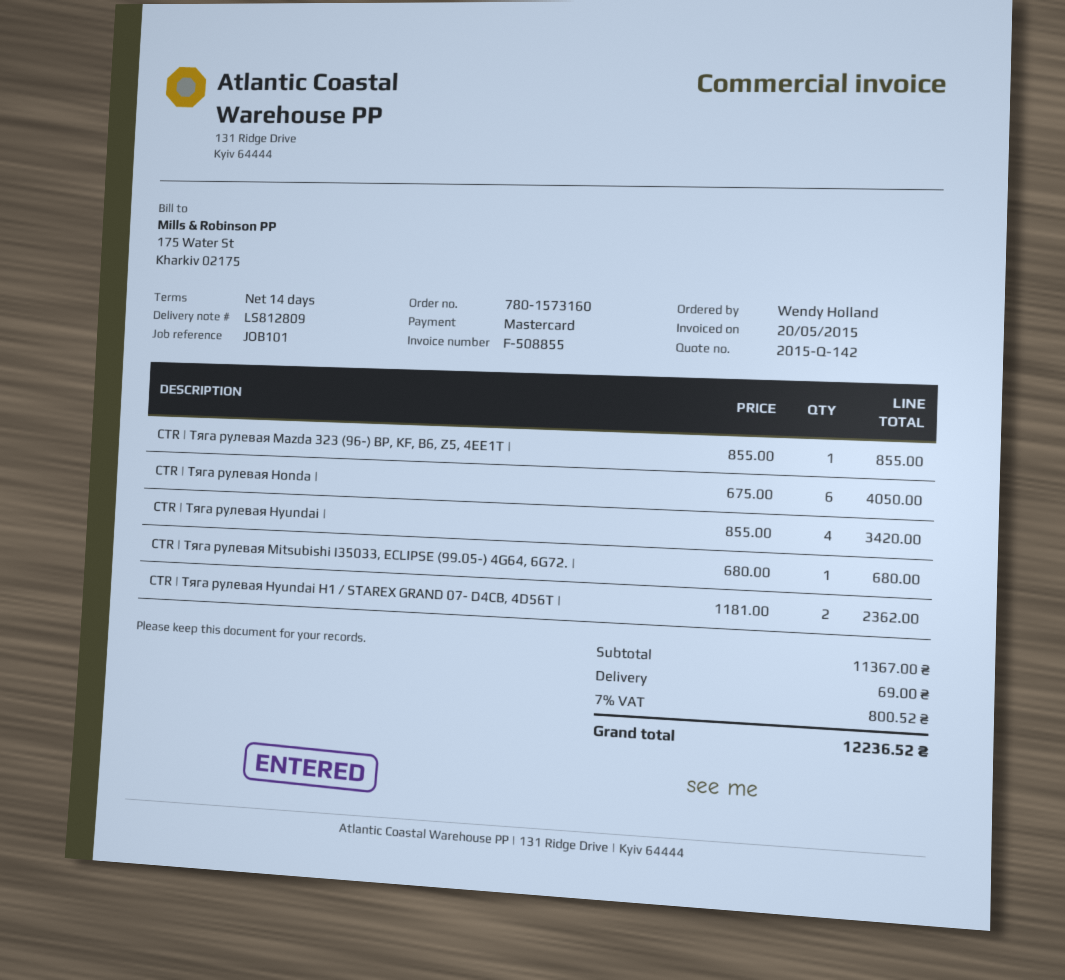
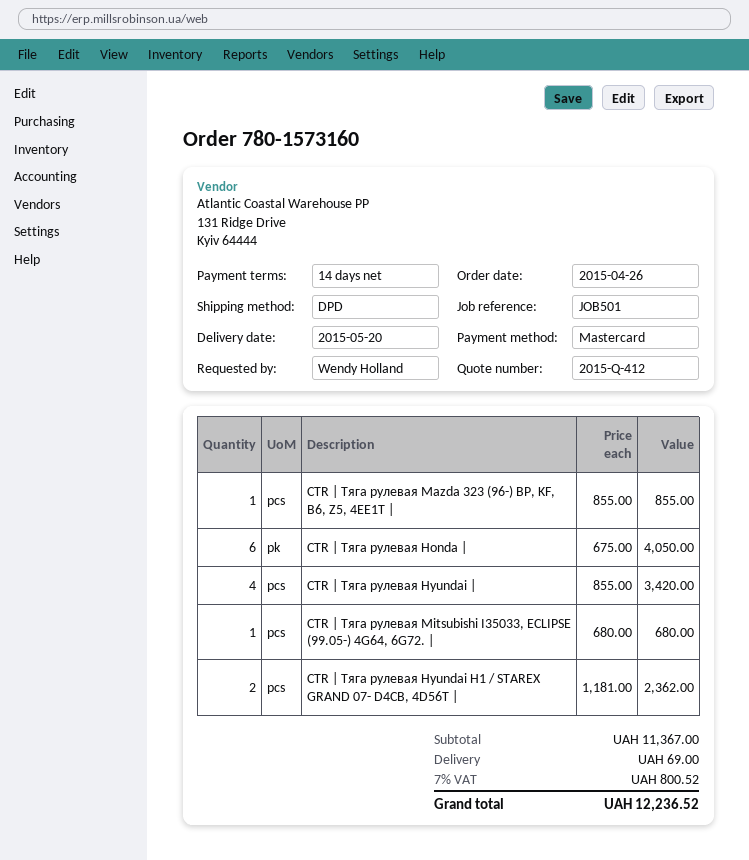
quote number: 2015-Q-142 -> 2015-Q-412
reference: JOB101 -> JOB501

